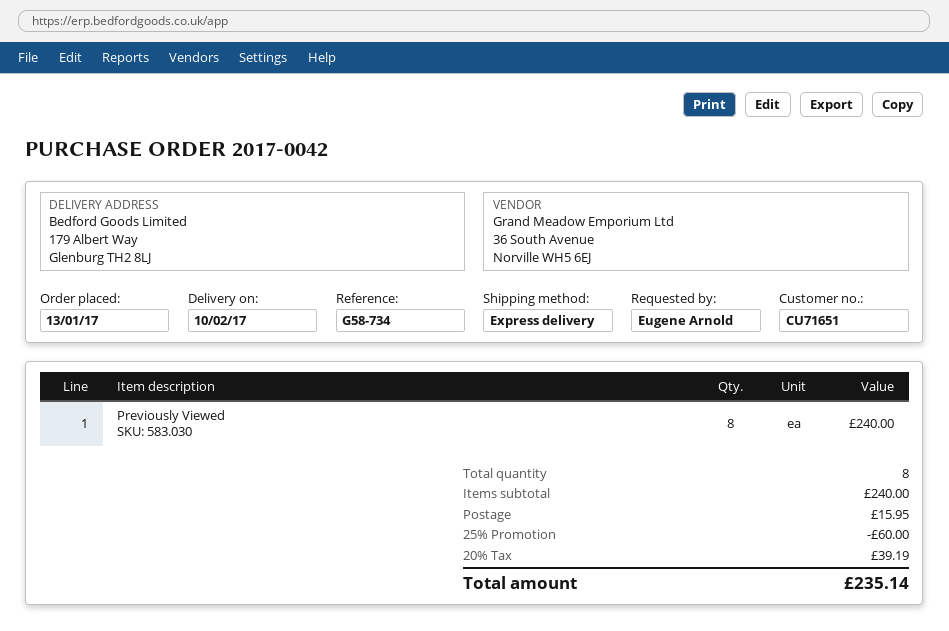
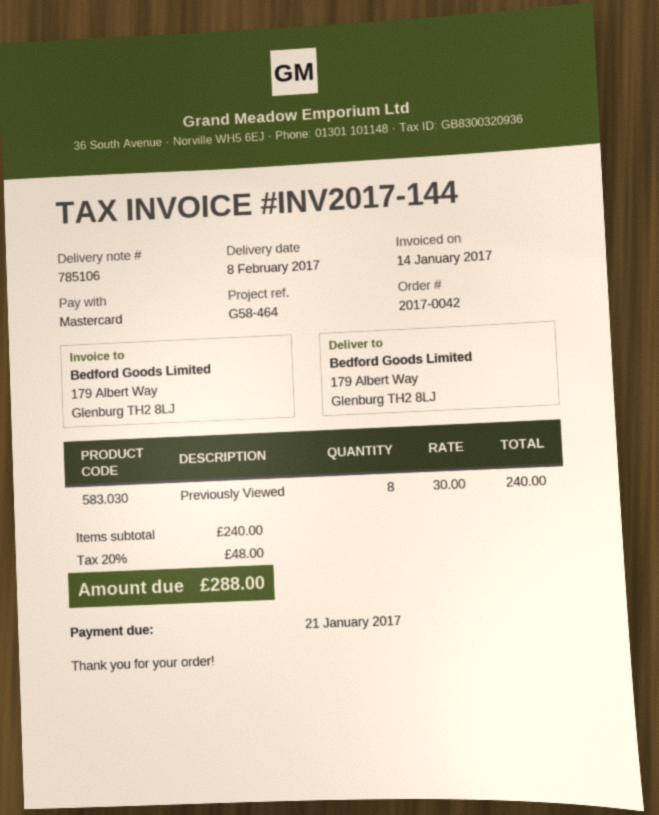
delivery date: 2017-02-10 -> 2017-02-08
reference: G58-734 -> G58-464
discount: 25% = 60.00 -> none
shipping: 15.95 -> none
tax: 20% = 39.19 -> 20% = 48.00
total: 235.14 -> 288.00

